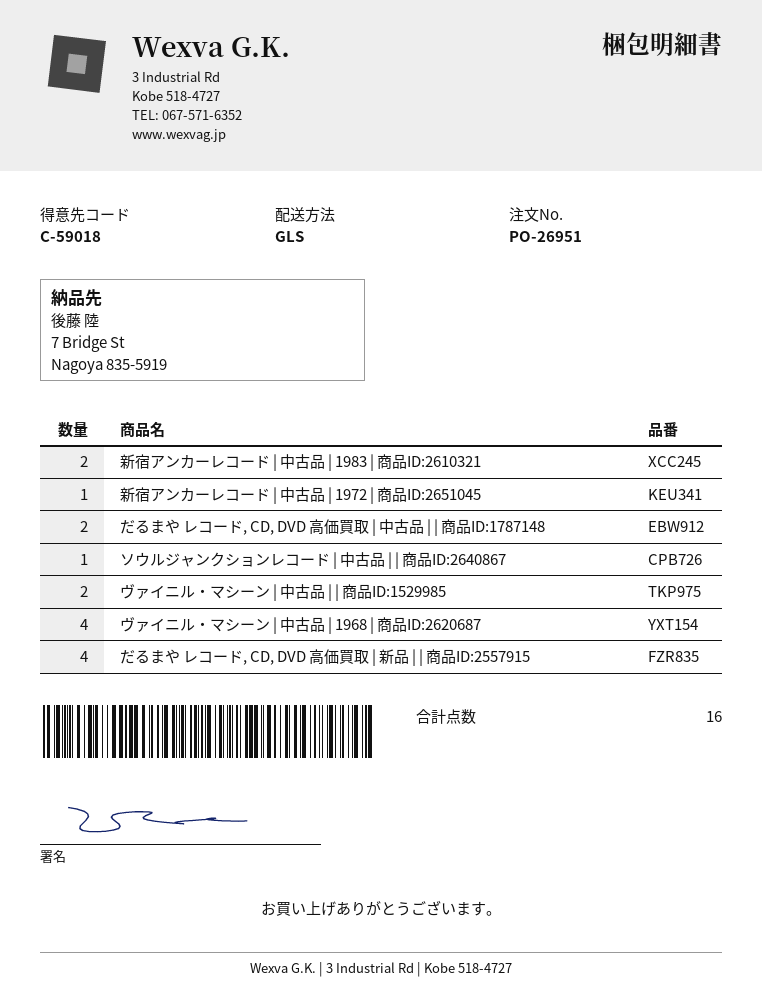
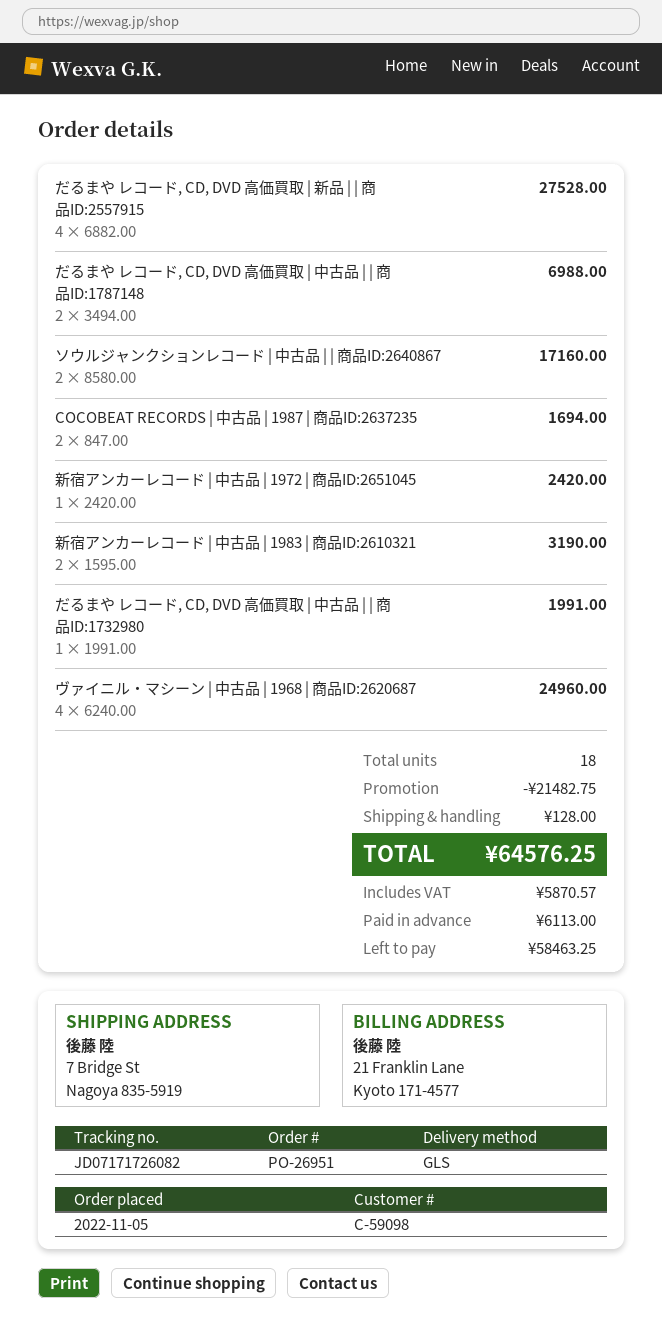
customer number: C-59018 -> C-59098
ソウルジャンクションレコード | 中古品 | | 商品ID:2640867: 1 -> 2
ヴァイニル・マシーン | 中古品 | | 商品ID:1529985: 2 -> none
COCOBEAT RECORDS | 中古品 | 1987 | 商品ID:2637235: none -> 2
だるまや レコード, CD, DVD 高価買取 | 中古品 | | 商品ID:1732980: none -> 1
total quantity: 16 -> 18

